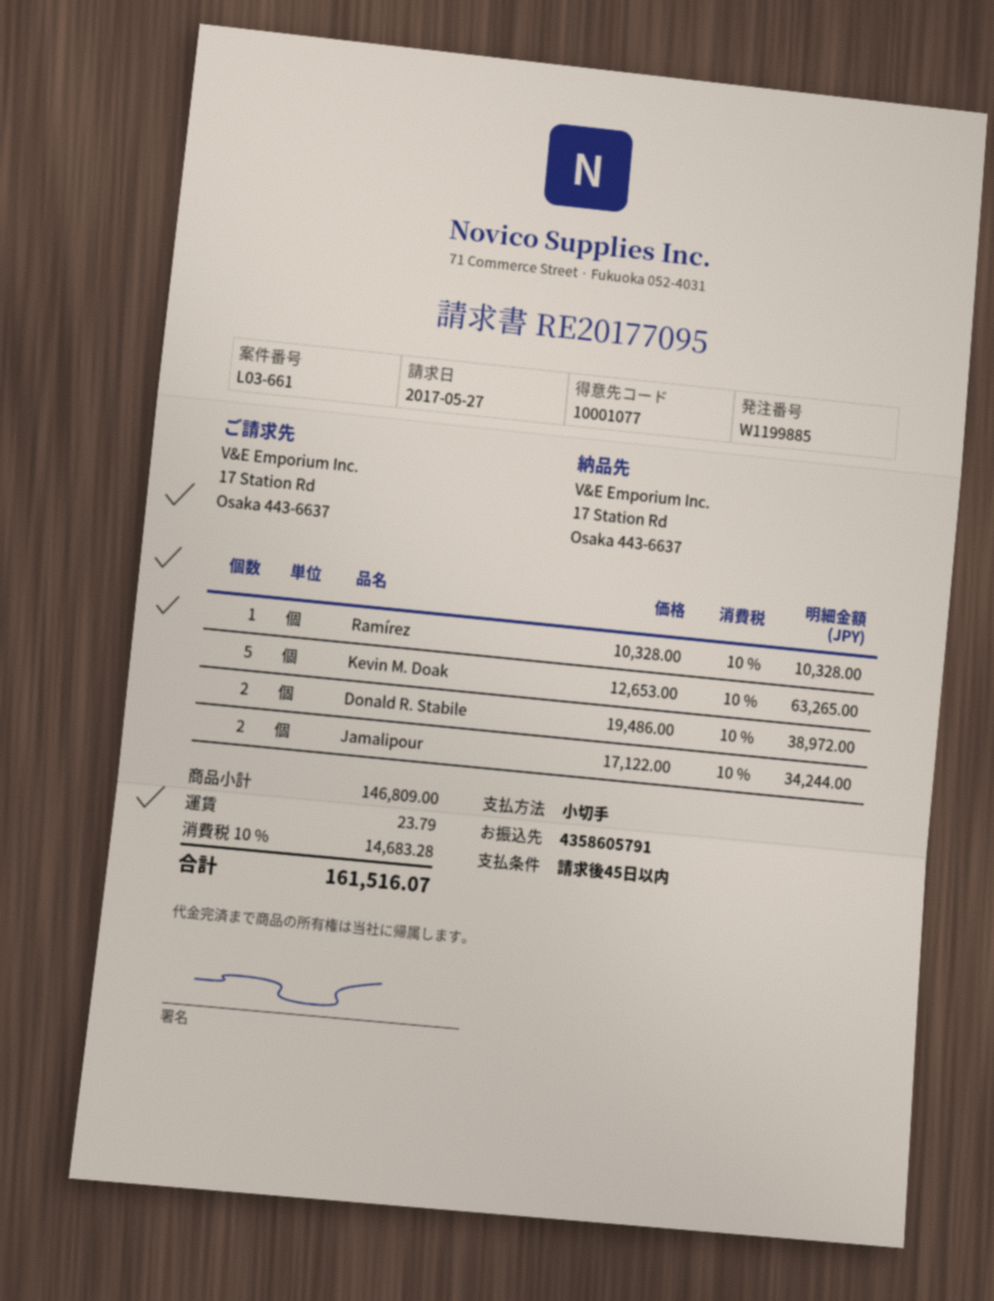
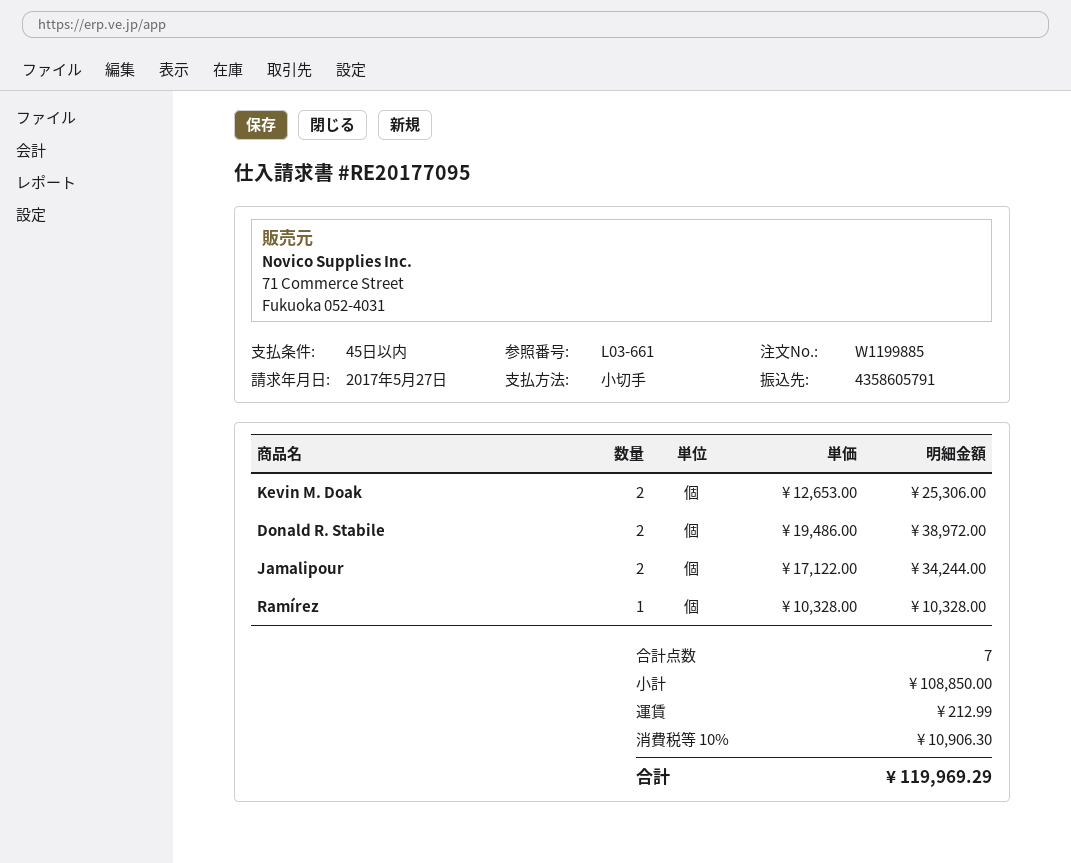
Kevin M. Doak: 5 x 12653.00 = 63265.00 -> 2 x 12653.00 = 25306.00
subtotal: 146809.00 -> 108850.00
shipping: 23.79 -> 212.99
tax: 10% = 14683.28 -> 10% = 10906.30
total: 161516.07 -> 119969.29

